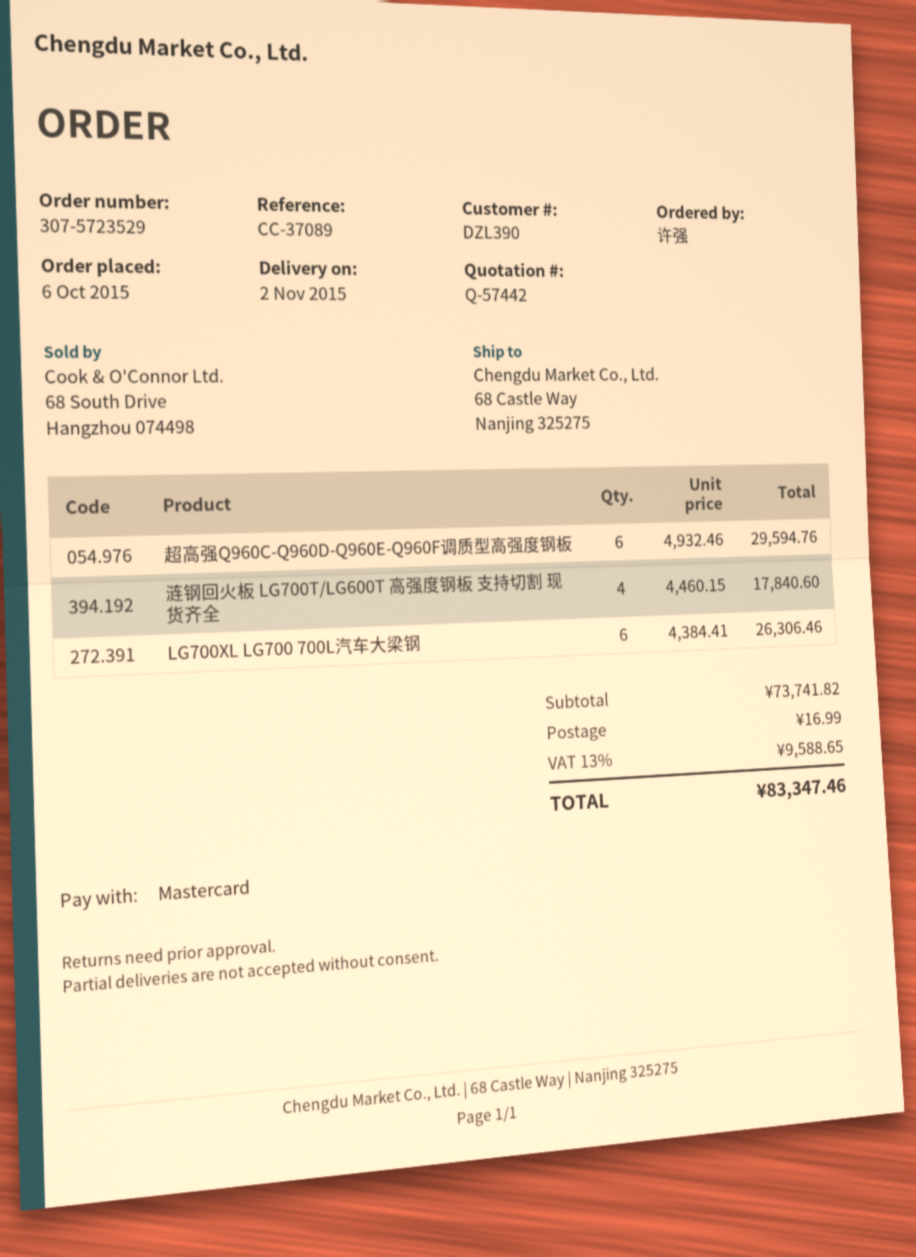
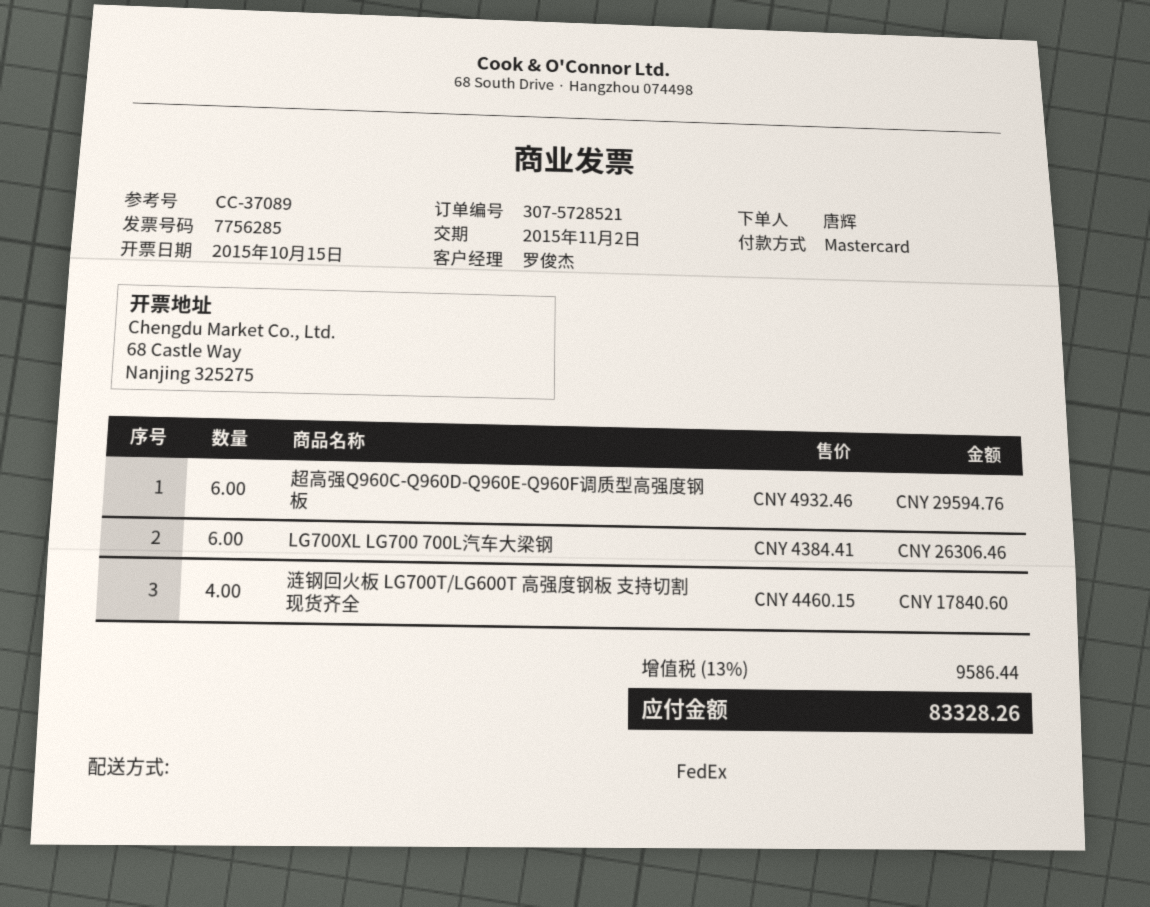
order number: 307-5723529 -> 307-5728521
ordered by: 许强 -> 唐辉
shipping: 16.99 -> none
tax: 13% = 9588.65 -> 13% = 9586.44
total: 83347.46 -> 83328.26

